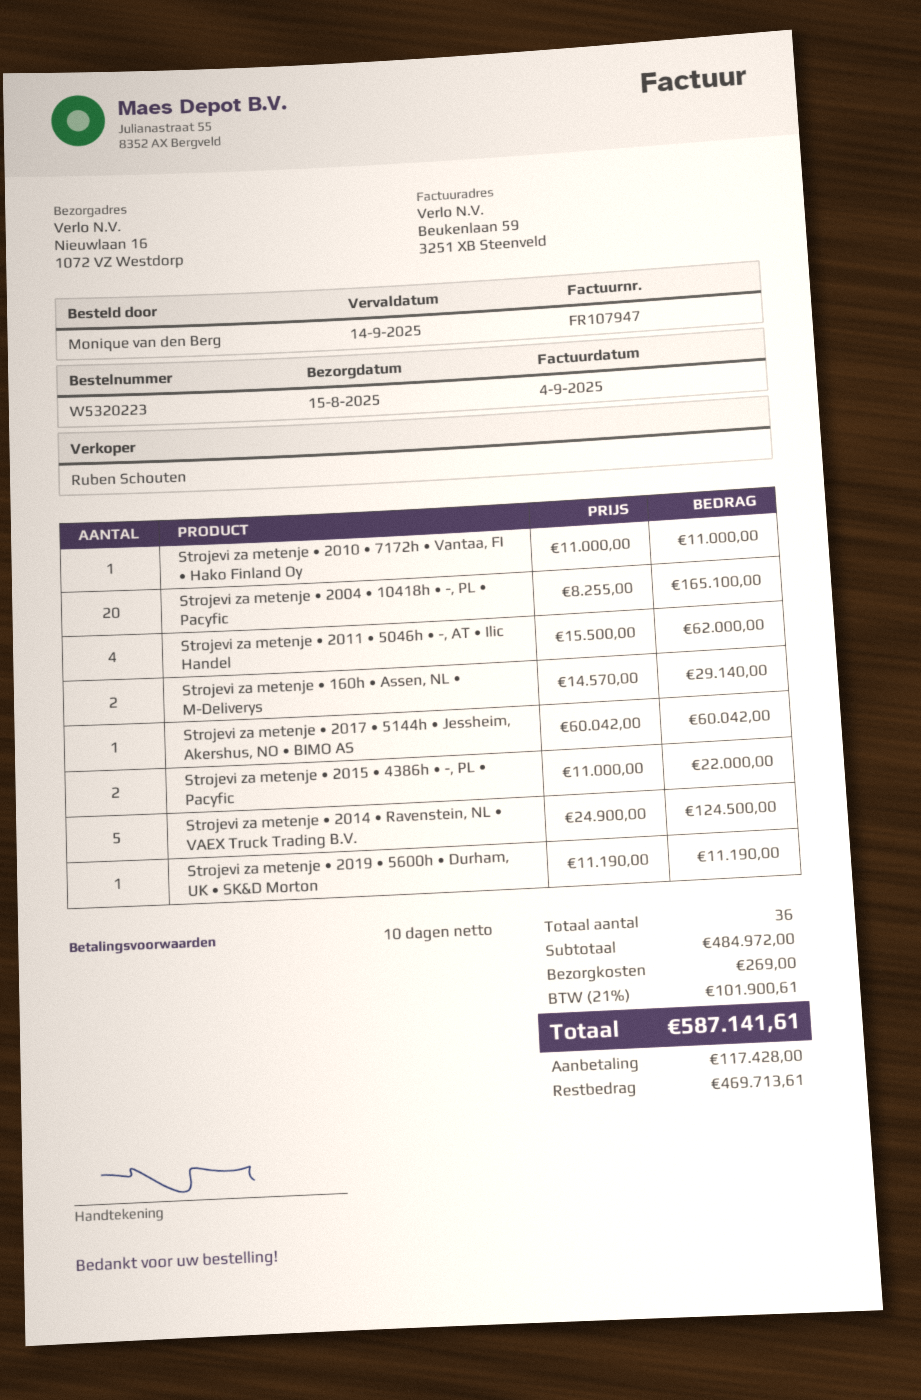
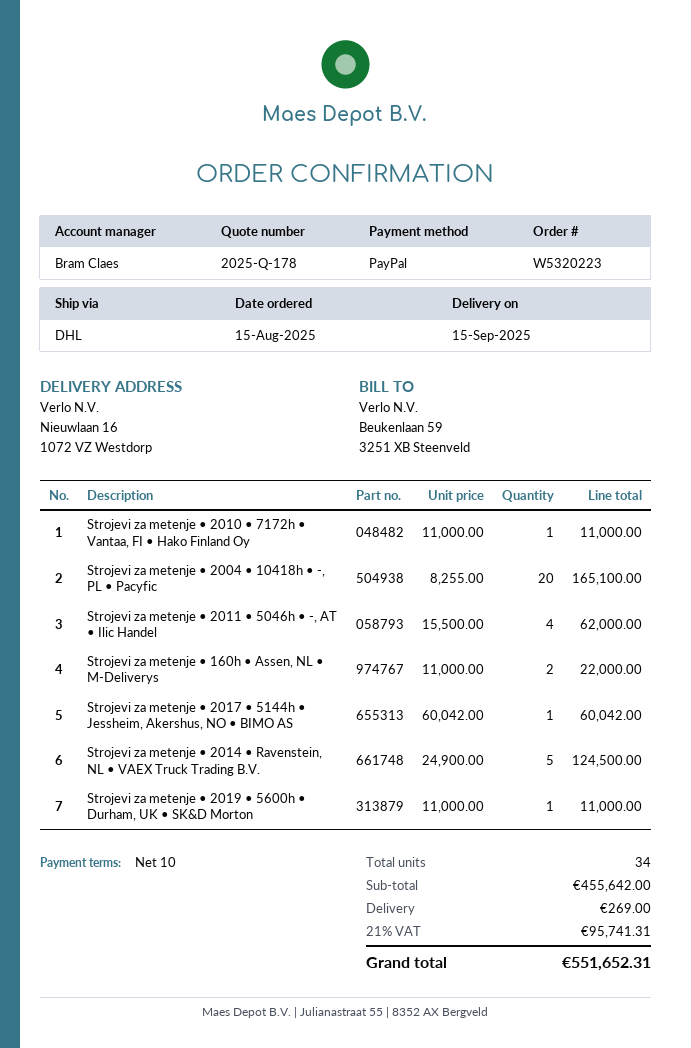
delivery date: 2025-08-15 -> 2025-09-15
sales rep: Ruben Schouten -> Bram Claes
Strojevi za metenje • 160h • Assen, NL • M-Deliverys: 2 x 14570.00 = 29140.00 -> 2 x 11000.00 = 22000.00
Strojevi za metenje • 2015 • 4386h • -, PL • Pacyfic: 2 x 11000.00 = 22000.00 -> none
Strojevi za metenje • 2019 • 5600h • Durham, UK • SK&D Morton: 1 x 11190.00 = 11190.00 -> 1 x 11000.00 = 11000.00
total quantity: 36 -> 34
subtotal: 484972.00 -> 455642.00
tax: 21% = 101900.61 -> 21% = 95741.31
total: 587141.61 -> 551652.31

